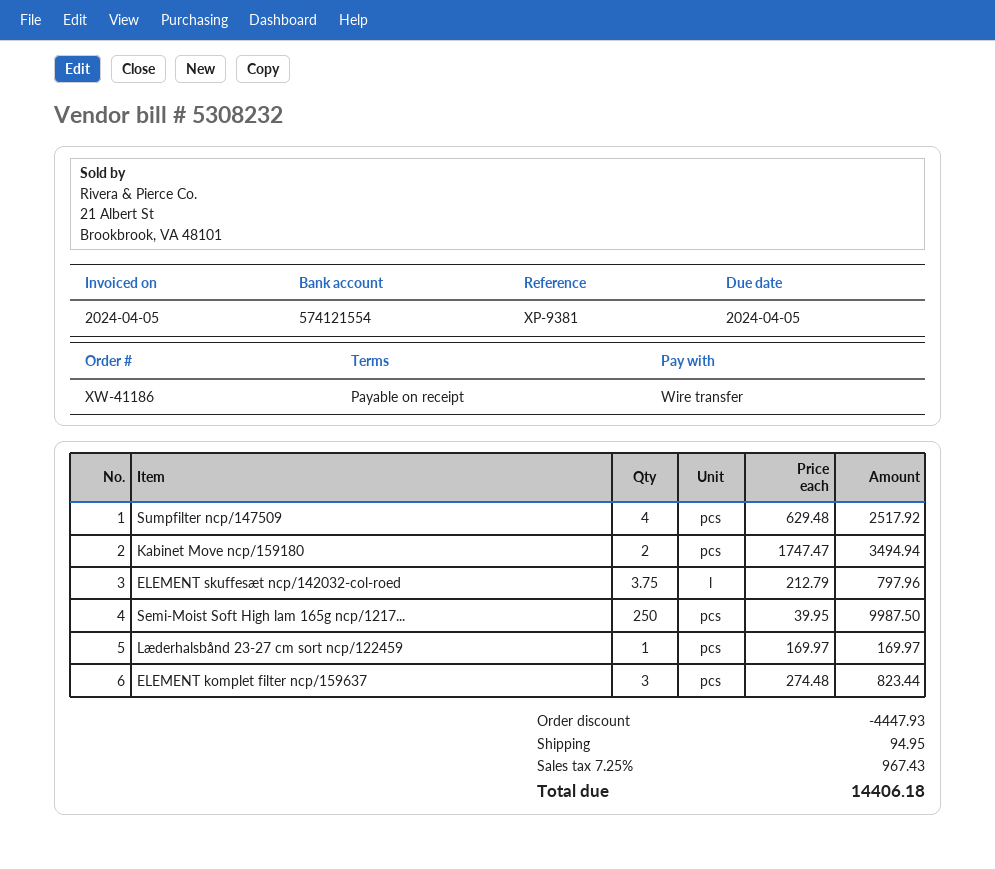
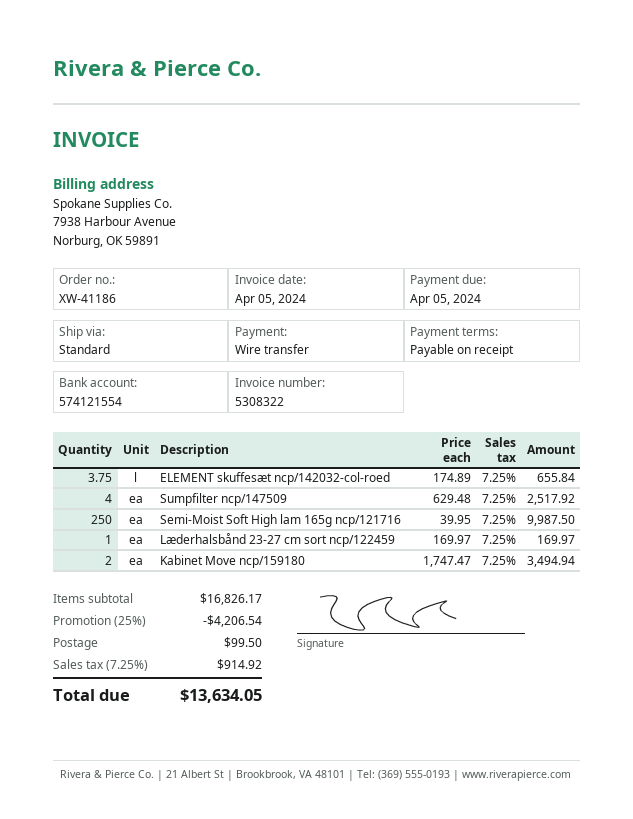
invoice number: 5308232 -> 5308322
ELEMENT skuffesæt ncp/142032-col-roed: 3.75 x 212.79 = 797.96 -> 3.75 x 174.89 = 655.84
ELEMENT komplet filter ncp/159637: 3 x 274.48 = 823.44 -> none
discount: 4447.93 -> 4206.54
shipping: 94.95 -> 99.50
tax: 7.25% = 967.43 -> 7.25% = 914.92
total: 14406.18 -> 13634.05

